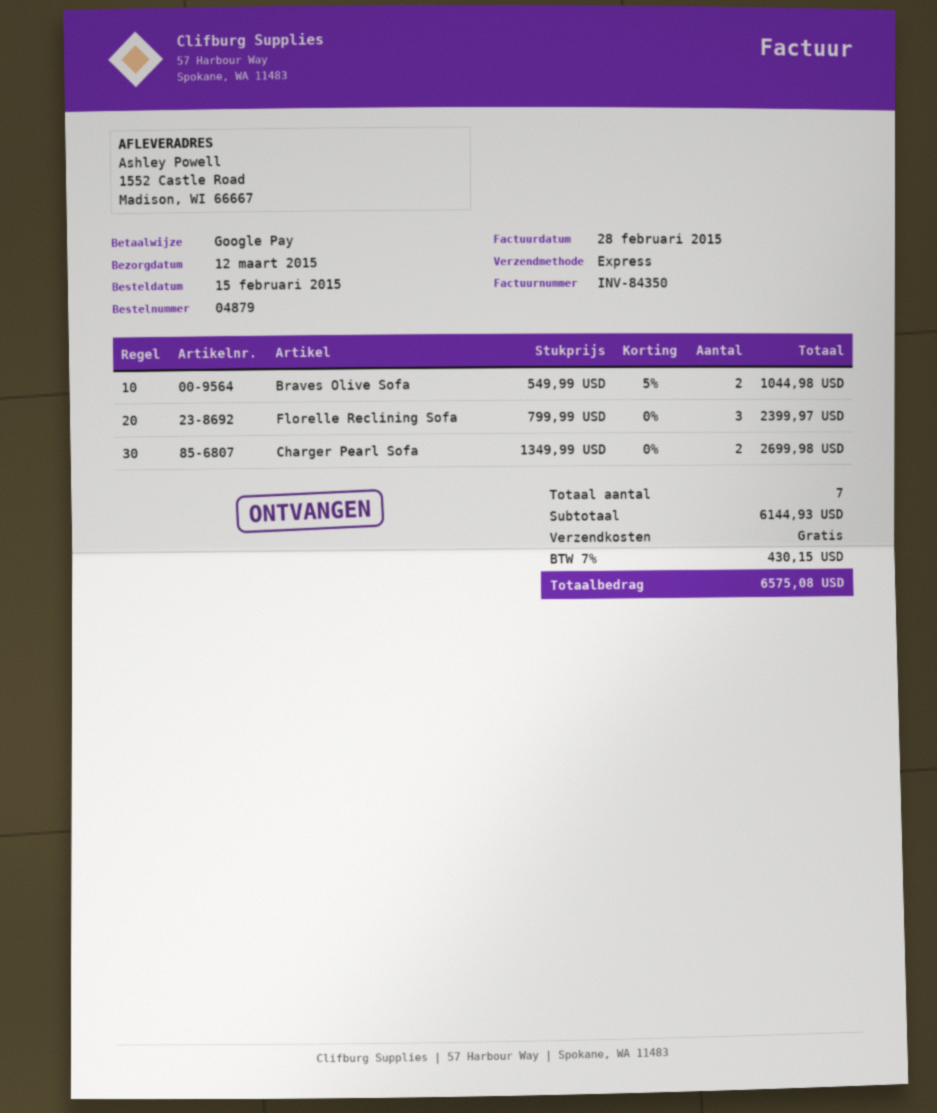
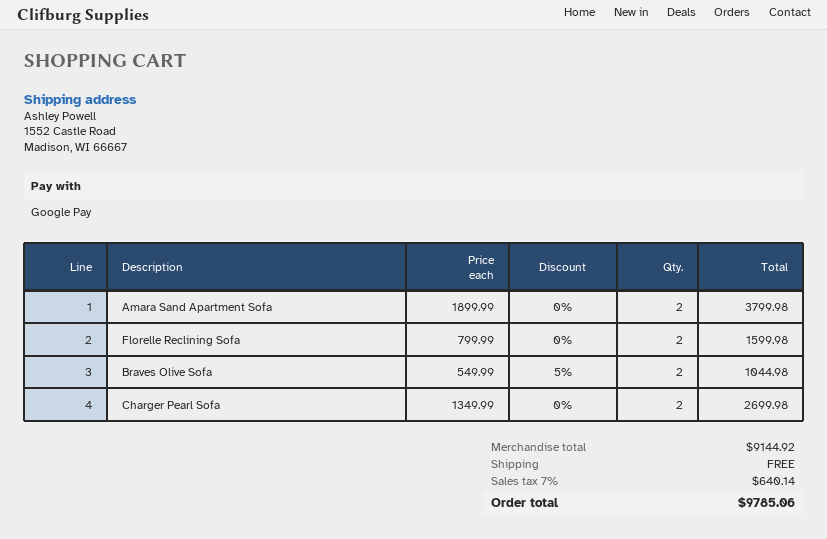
Florelle Reclining Sofa: 3 x 799.99 = 2399.97 -> 2 x 799.99 = 1599.98
Amara Sand Apartment Sofa: none -> 2 x 1899.99 = 3799.98
subtotal: 6144.93 -> 9144.92
tax: 7% = 430.15 -> 7% = 640.14
total: 6575.08 -> 9785.06

